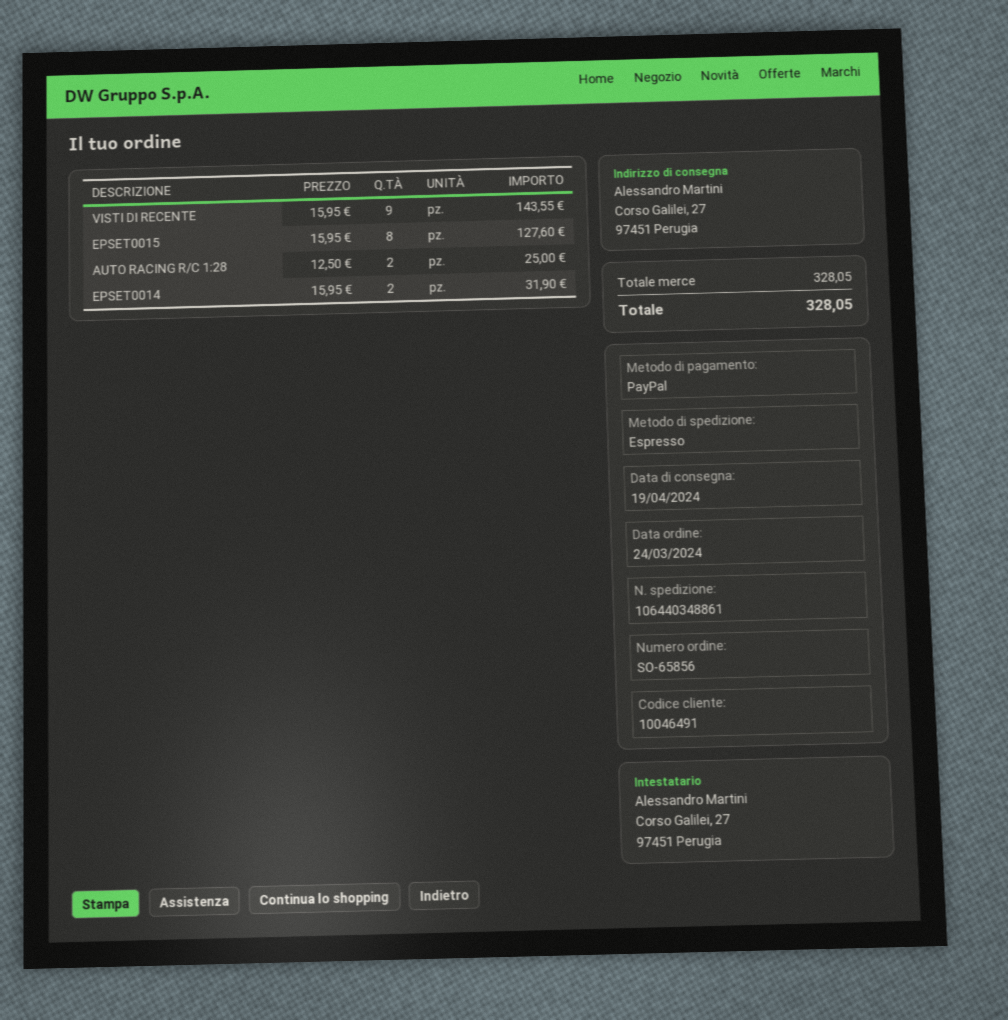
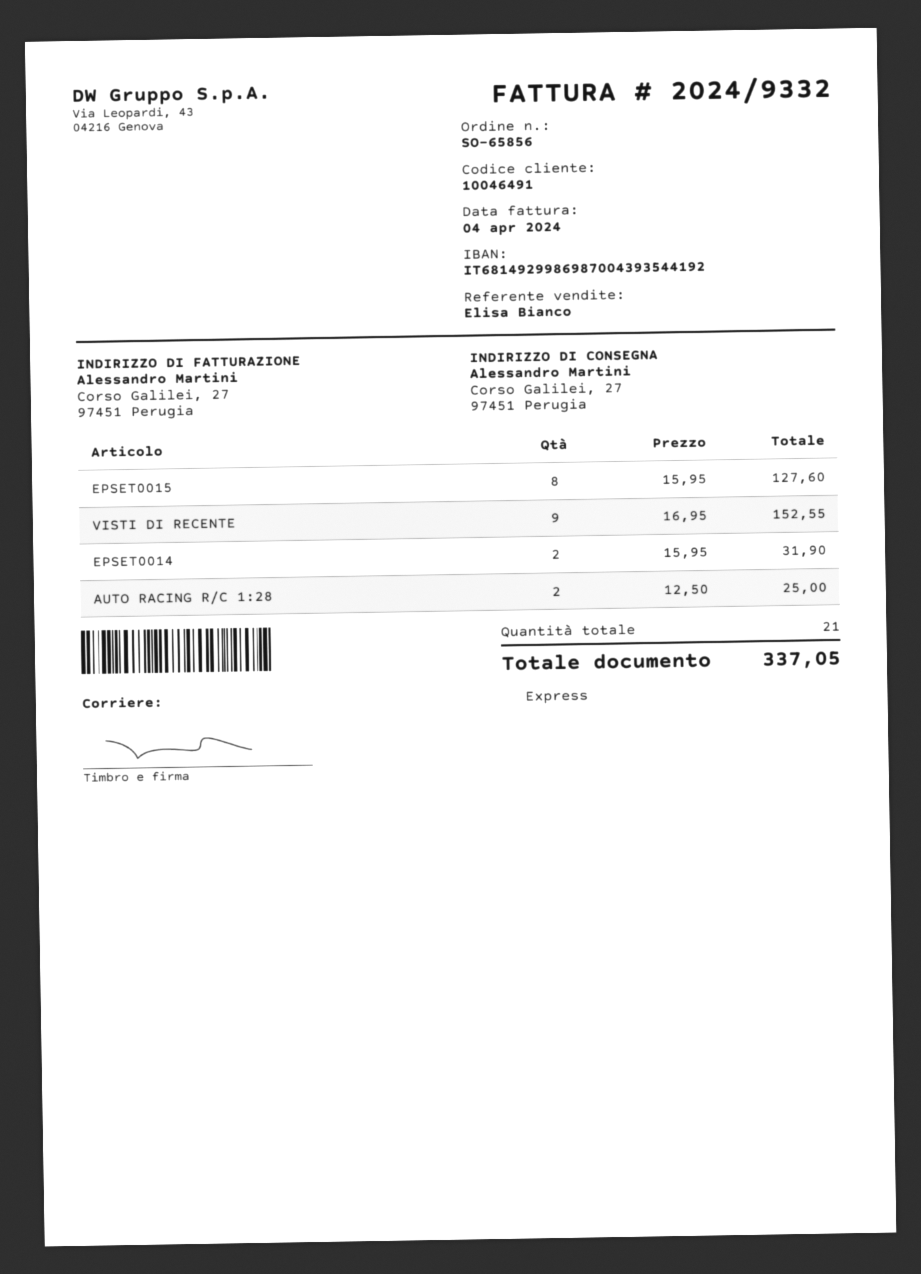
VISTI DI RECENTE: 9 x 15.95 = 143.55 -> 9 x 16.95 = 152.55
total: 328.05 -> 337.05

